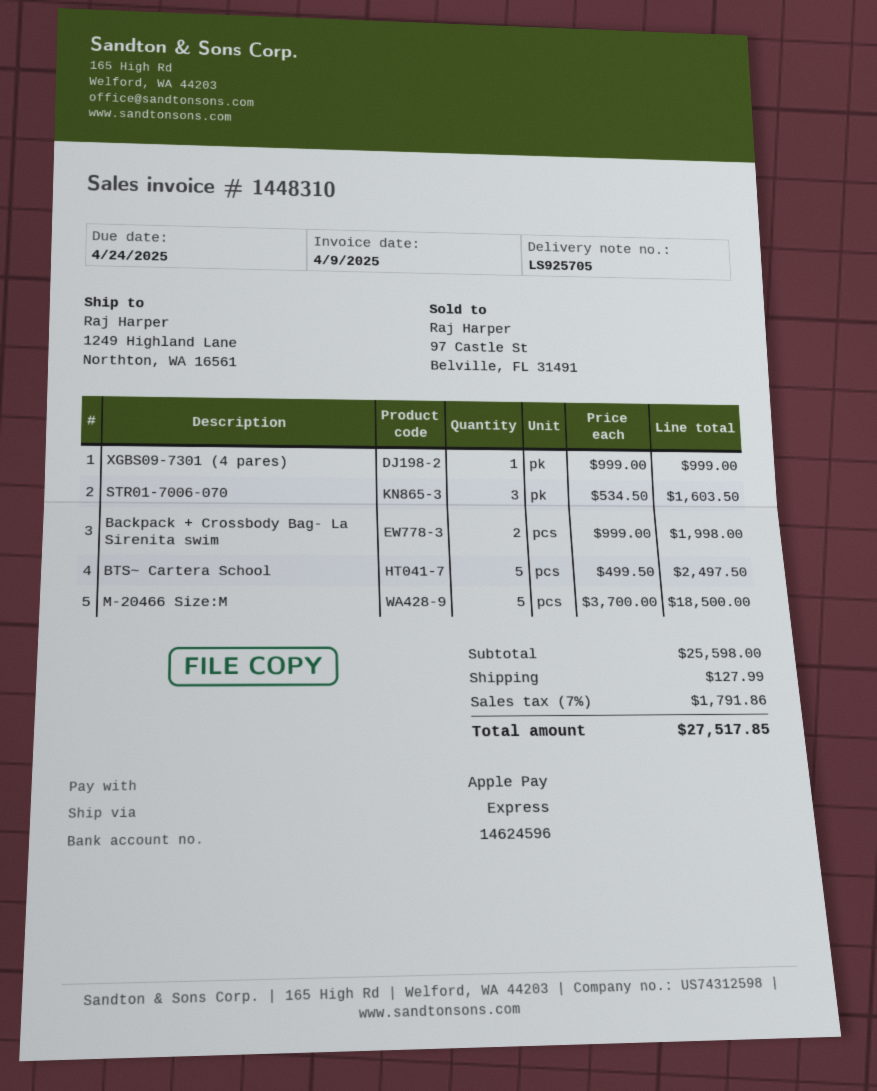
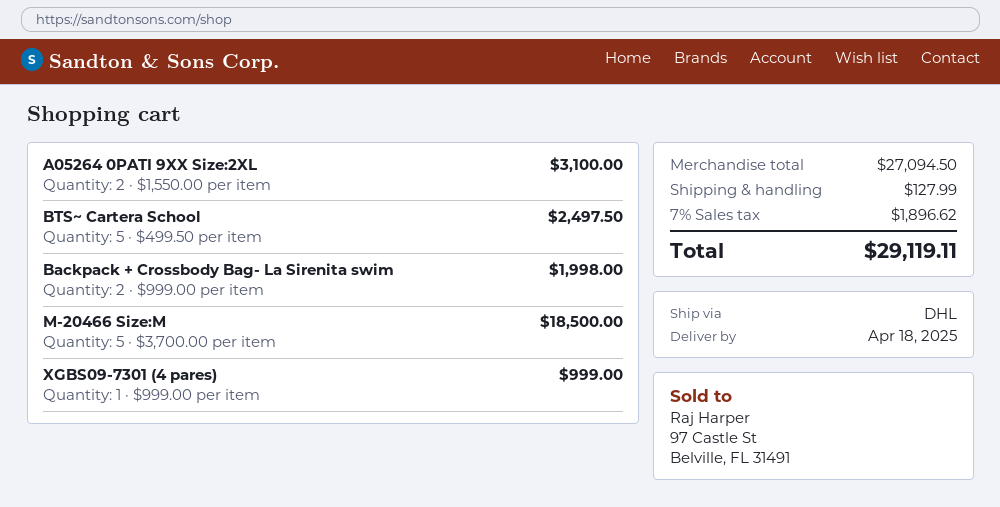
shipping method: express -> DHL
STR01-7006-070: 3 x 534.50 = 1603.50 -> none
A05264 0PATI 9XX Size:2XL: none -> 2 x 1550.00 = 3100.00
subtotal: 25598.00 -> 27094.50
tax: 7% = 1791.86 -> 7% = 1896.62
total: 27517.85 -> 29119.11

